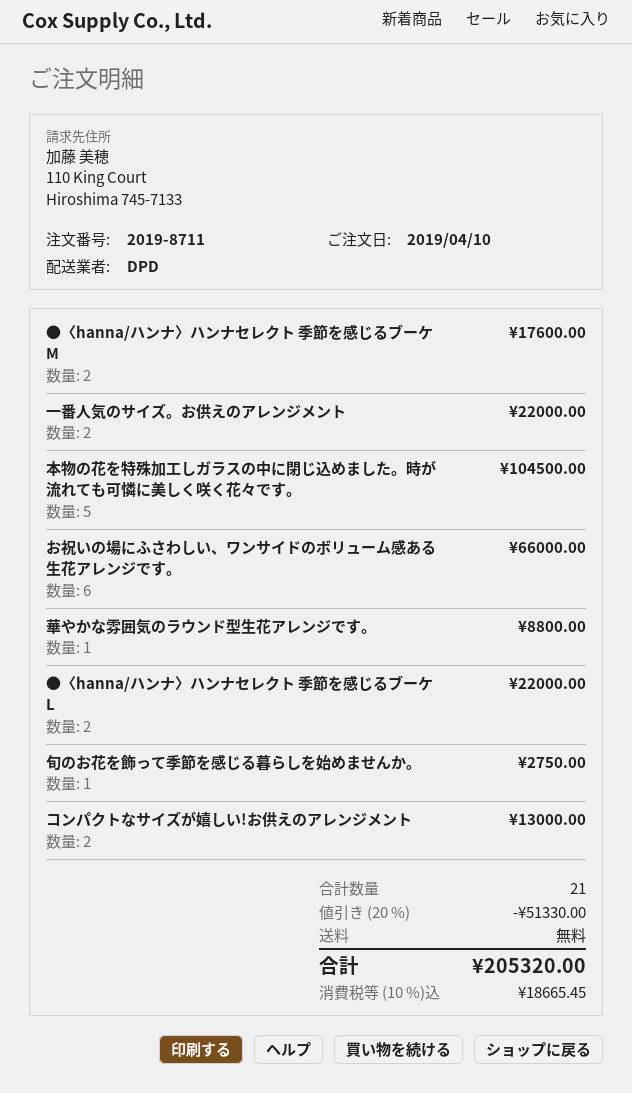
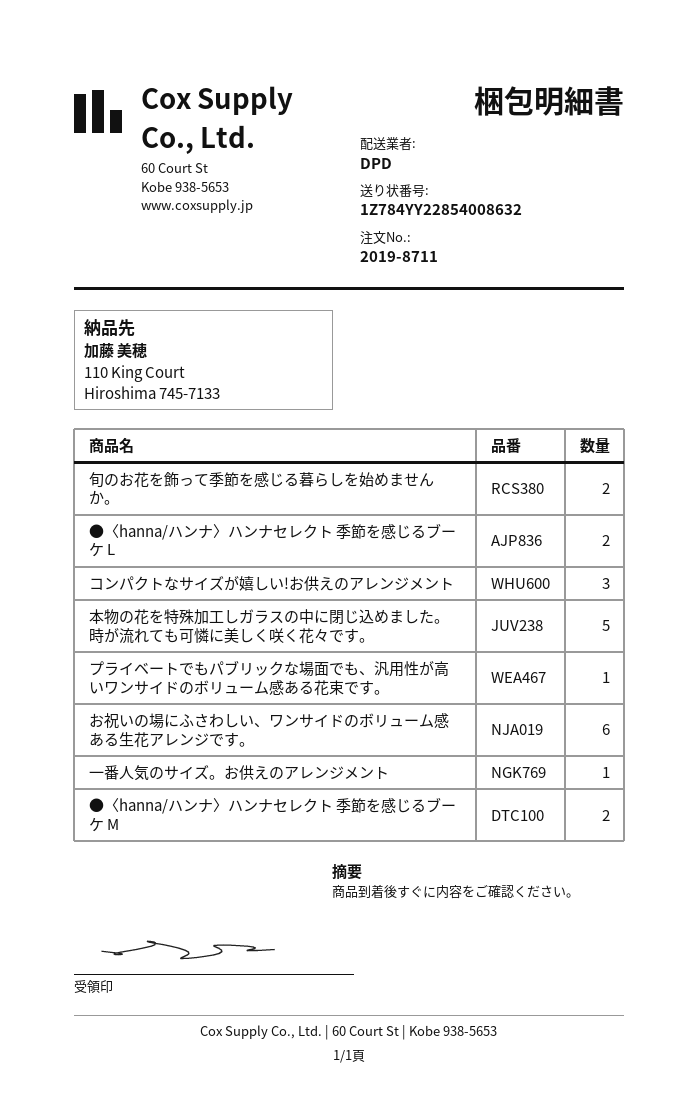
一番人気のサイズ。お供えのアレンジメント: 2 -> 1
華やかな雰囲気のラウンド型生花アレンジです。: 1 -> none
旬のお花を飾って季節を感じる暮らしを始めませんか。: 1 -> 2
コンパクトなサイズが嬉しい!お供えのアレンジメント: 2 -> 3
プライベートでもパブリックな場面でも、汎用性が高いワンサイドのボリューム感ある花束です。: none -> 1

